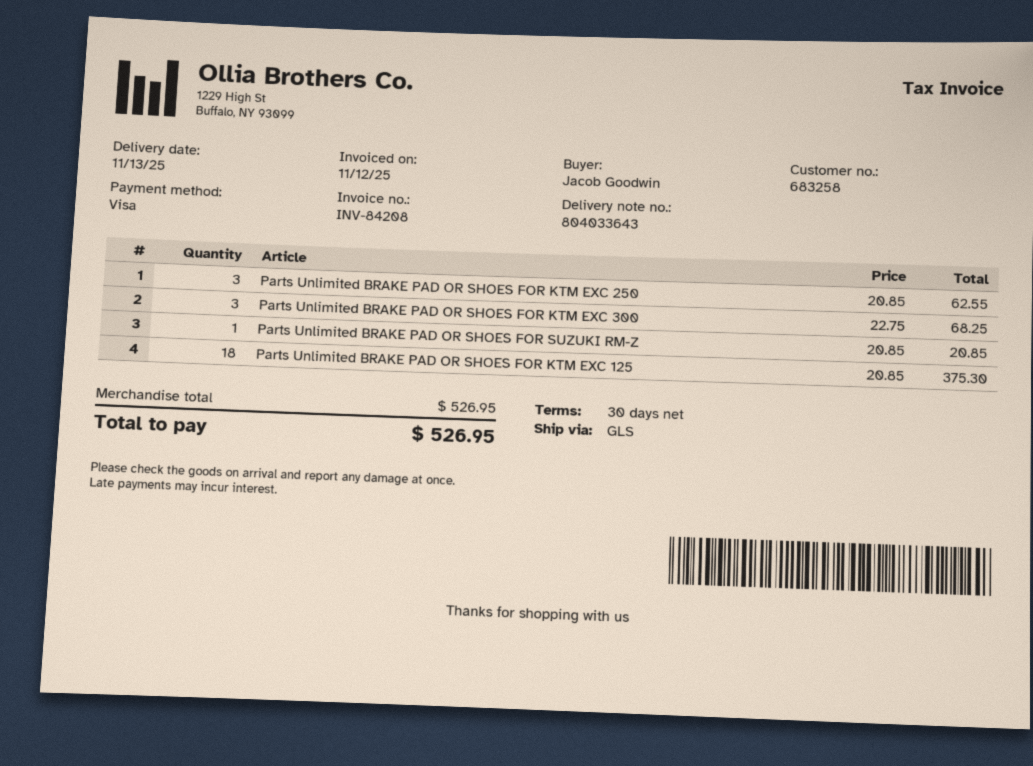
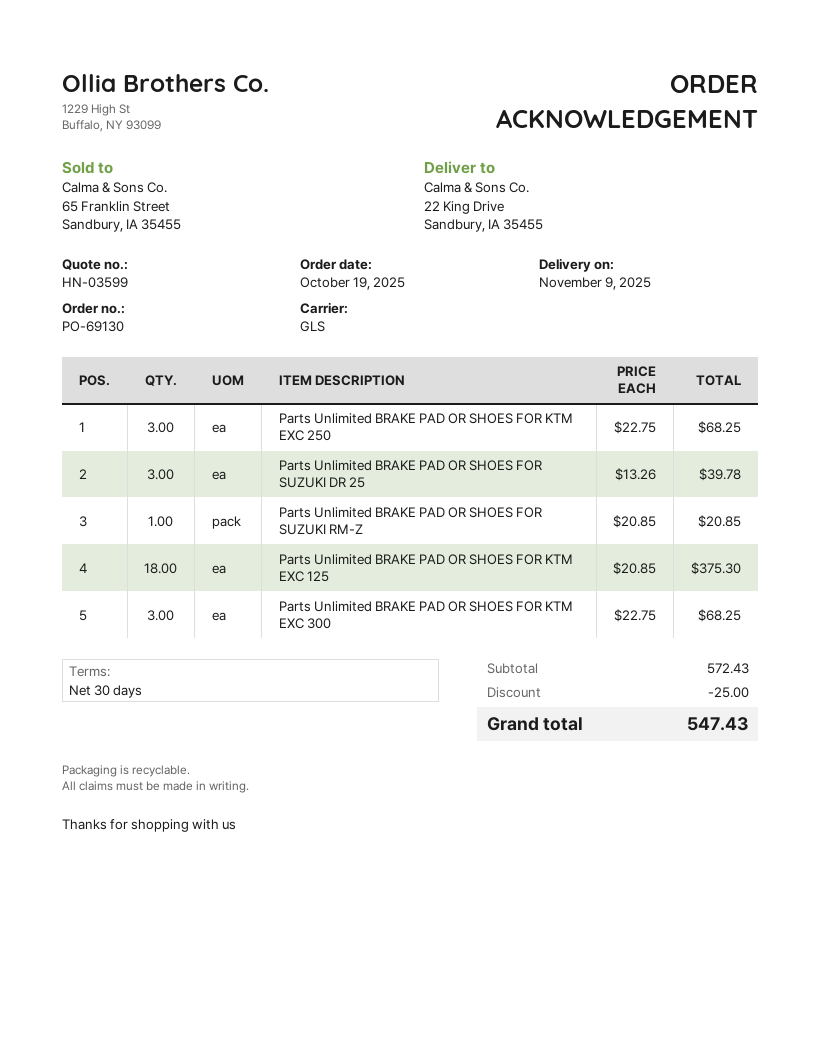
delivery date: 2025-11-13 -> 2025-11-09
Parts Unlimited BRAKE PAD OR SHOES FOR KTM EXC 250: 3 x 20.85 = 62.55 -> 3 x 22.75 = 68.25
Parts Unlimited BRAKE PAD OR SHOES FOR SUZUKI DR 25: none -> 3 x 13.26 = 39.78
subtotal: 526.95 -> 572.43
discount: none -> 25.00
total: 526.95 -> 547.43

